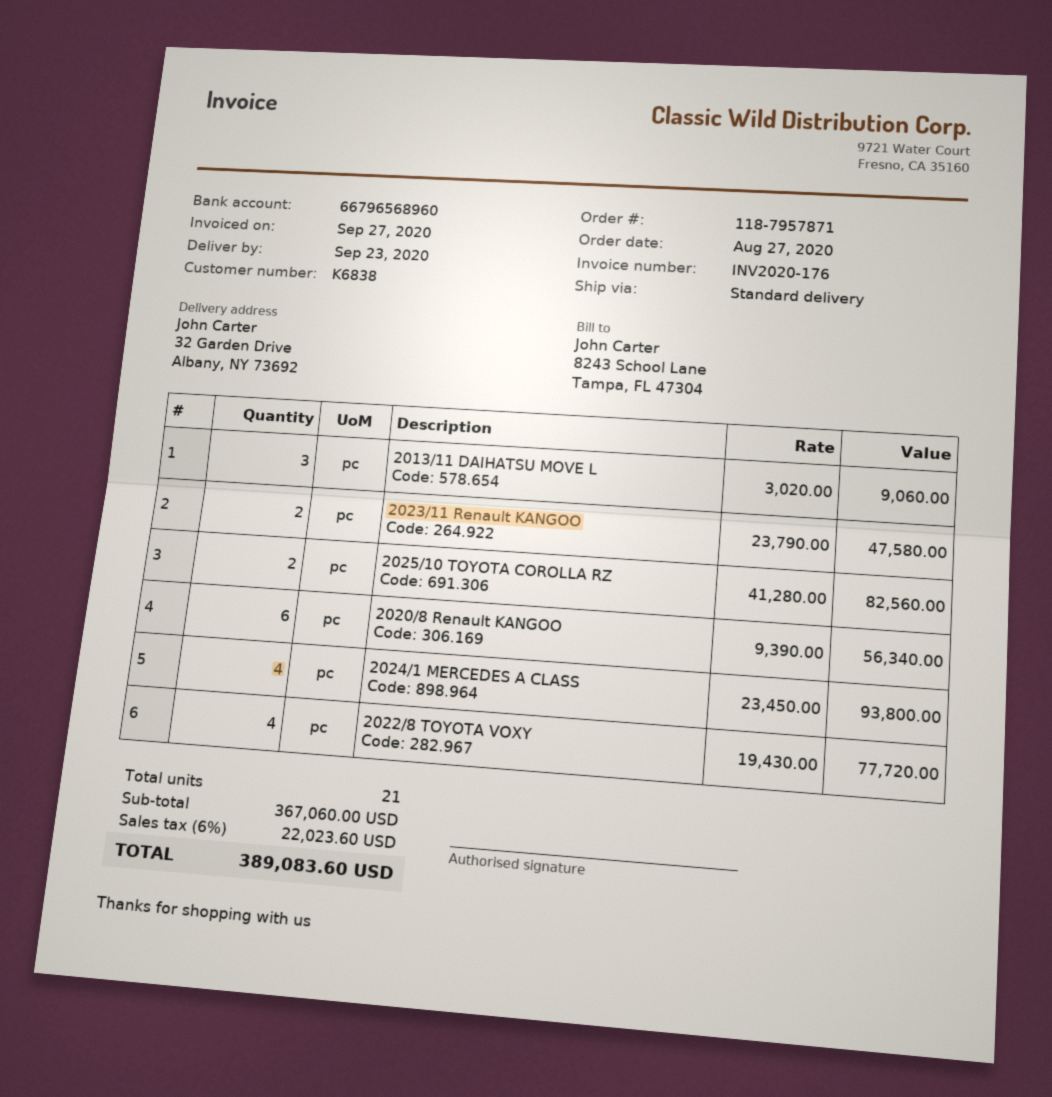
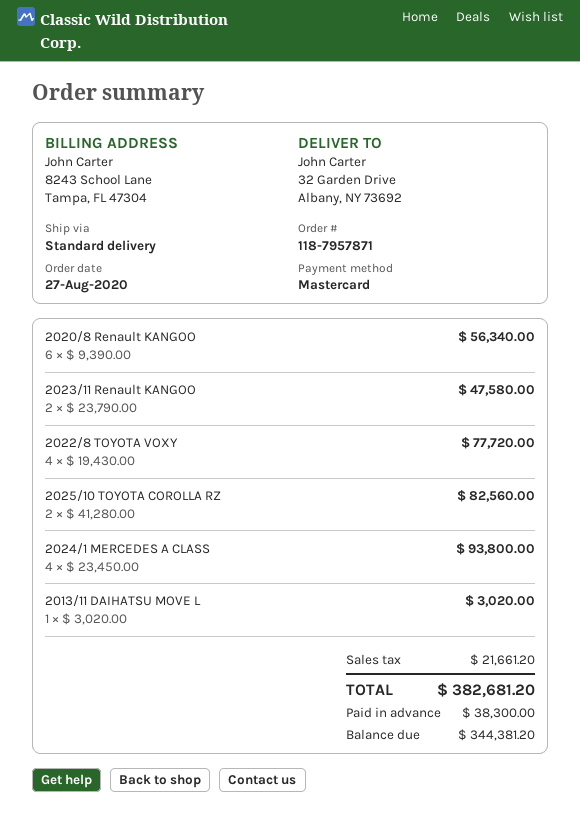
2013/11 DAIHATSU MOVE L: 3 x 3020.00 = 9060.00 -> 1 x 3020.00 = 3020.00
tax: 22023.60 -> 21661.20
total: 389083.60 -> 382681.20

